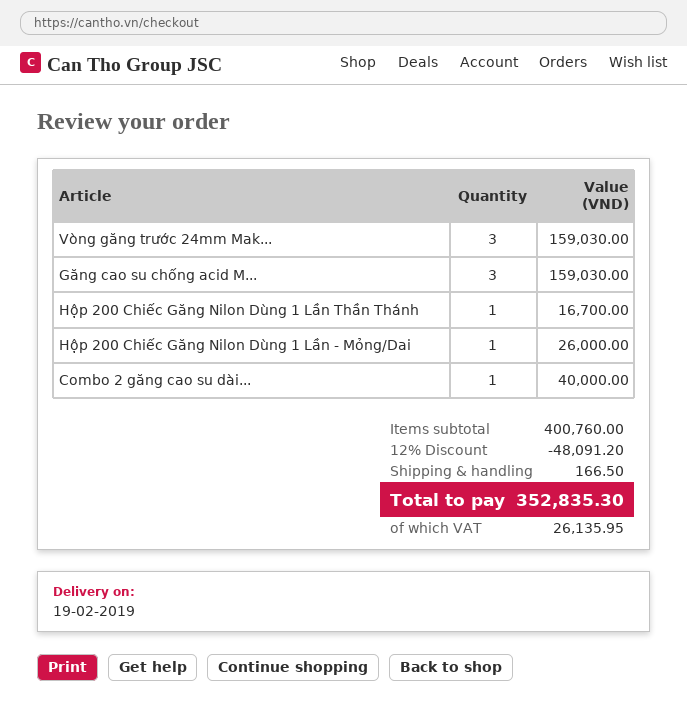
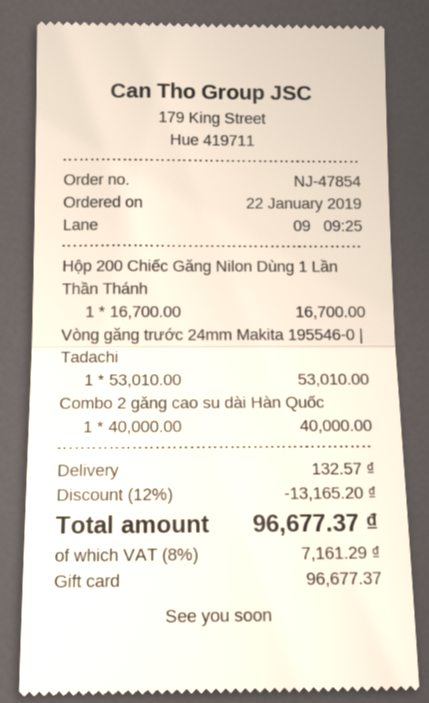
Vòng găng trước 24mm Mak...: 3 for 159030.00 -> 1 for 53010.00
Găng cao su chống acid M...: 3 for 159030.00 -> none
Hộp 200 Chiếc Găng Nilon Dùng 1 Lần - Mỏng/Dai: 1 for 26000.00 -> none
discount: 12% = 48091.20 -> 12% = 13165.20
shipping: 166.50 -> 132.57
tax: 26135.95 -> 7161.29
total: 352835.30 -> 96677.37

